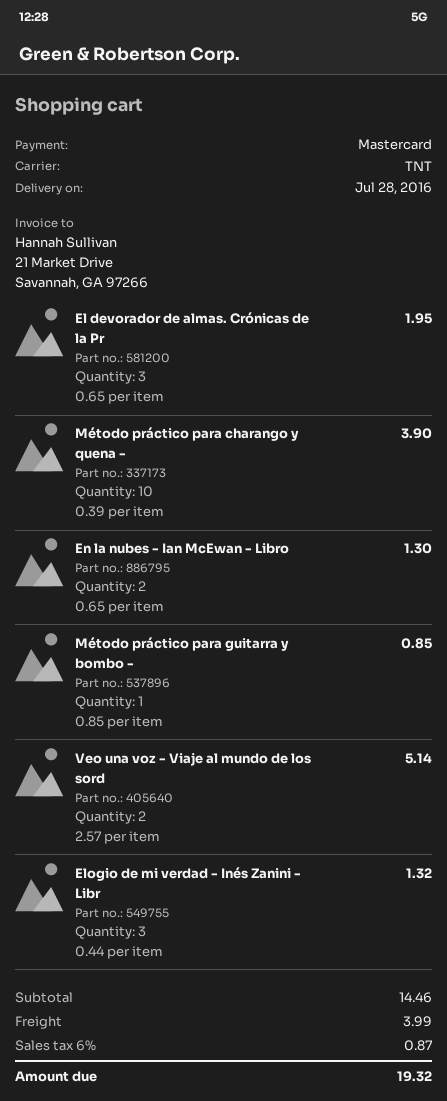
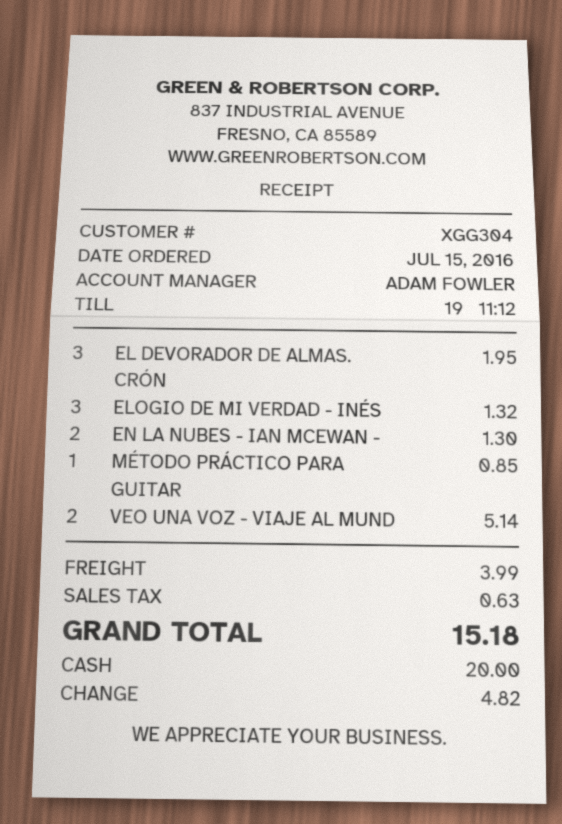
payment method: Mastercard -> cash
Método práctico para charango y quena -: 10 for 3.90 -> none
tax: 0.87 -> 0.63
total: 19.32 -> 15.18

